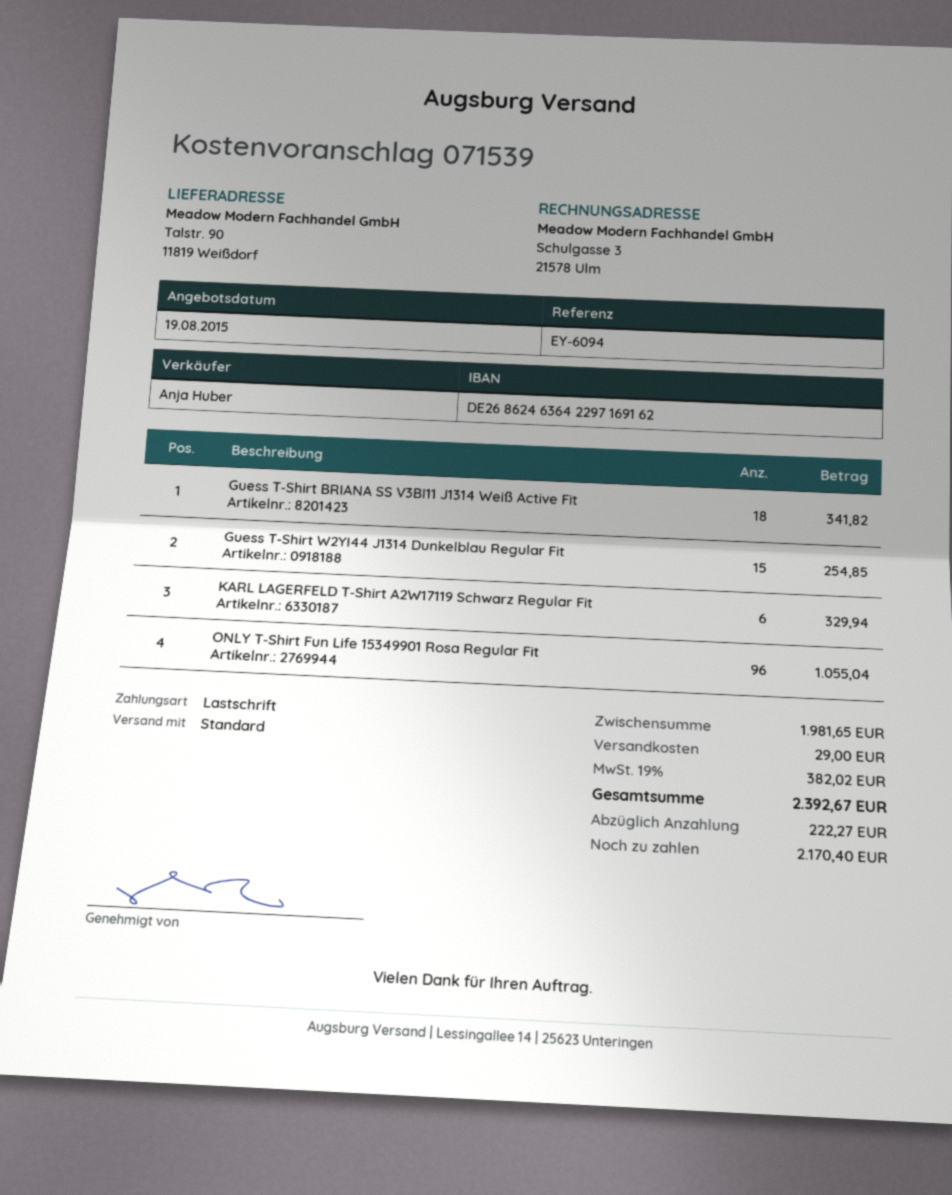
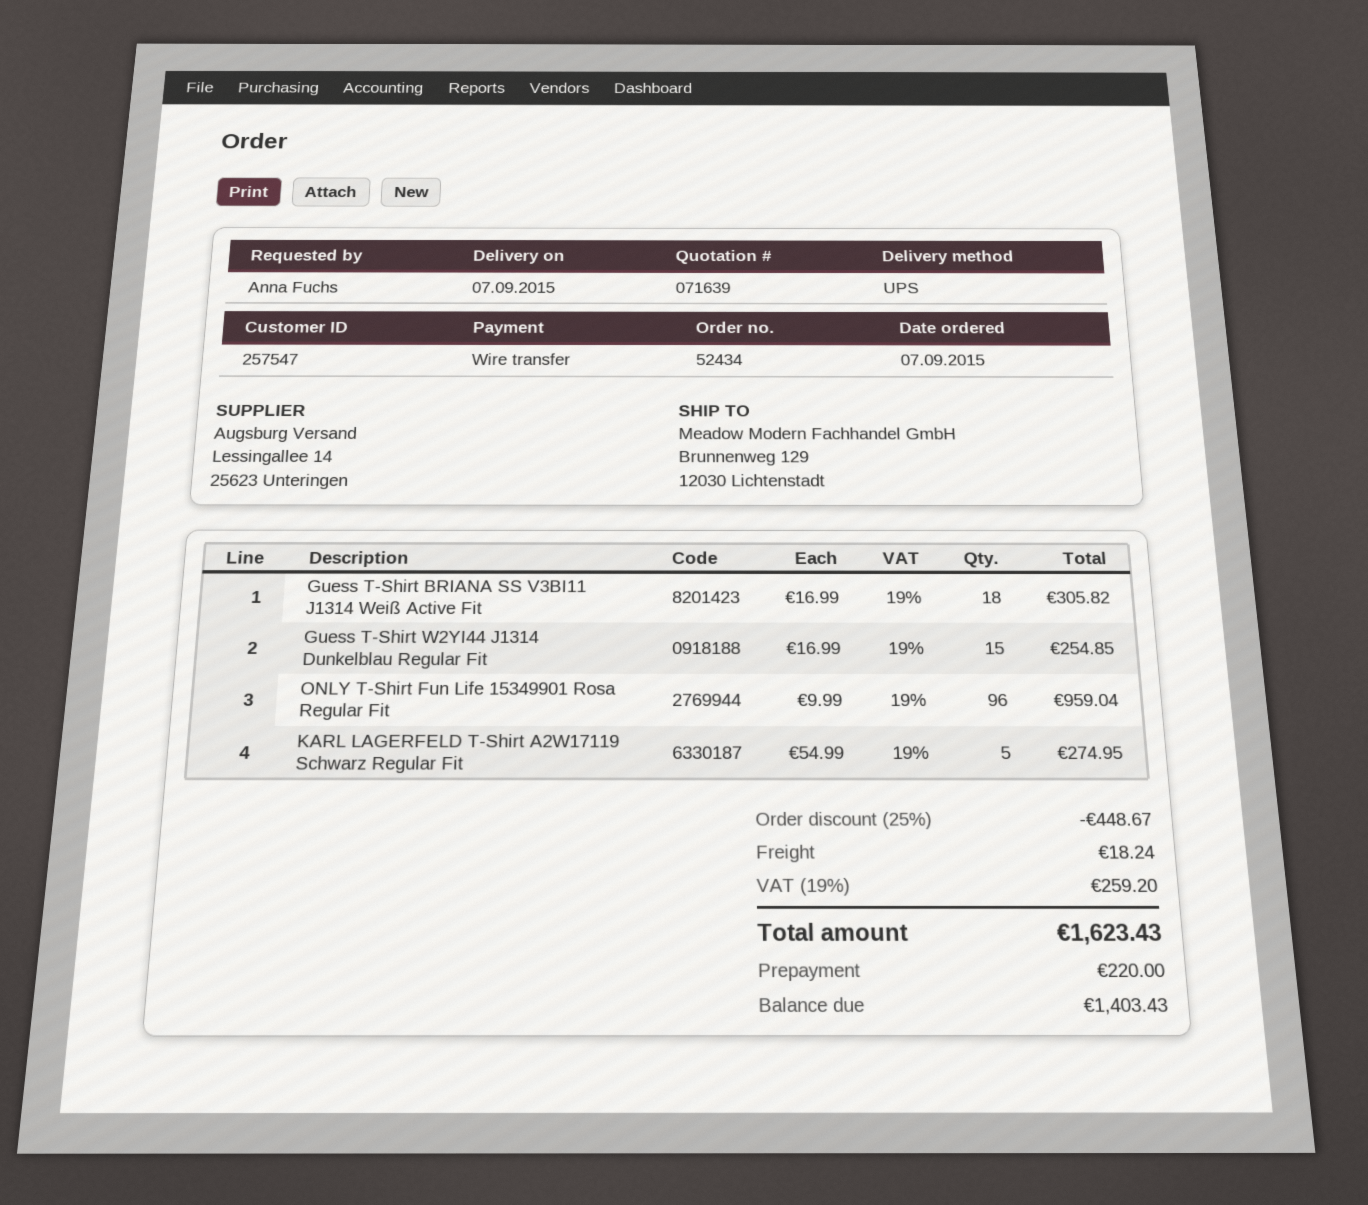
quote number: 071539 -> 071639
payment method: direct debit -> bank transfer
shipping method: standard -> UPS
ship to: Talstr. 90, 11819 Weißdorf -> Brunnenweg 129, 12030 Lichtenstadt
Guess T-Shirt BRIANA SS V3BI11 J1314 Weiß Active Fit: 18 for 341.82 -> 18 for 305.82
KARL LAGERFELD T-Shirt A2W17119 Schwarz Regular Fit: 6 for 329.94 -> 5 for 274.95
ONLY T-Shirt Fun Life 15349901 Rosa Regular Fit: 96 for 1055.04 -> 96 for 959.04
discount: none -> 25% = 448.67
shipping: 29.00 -> 18.24
tax: 19% = 382.02 -> 19% = 259.20
total: 2392.67 -> 1623.43
deposit: 222.27 -> 220.00
balance: 2170.40 -> 1403.43

